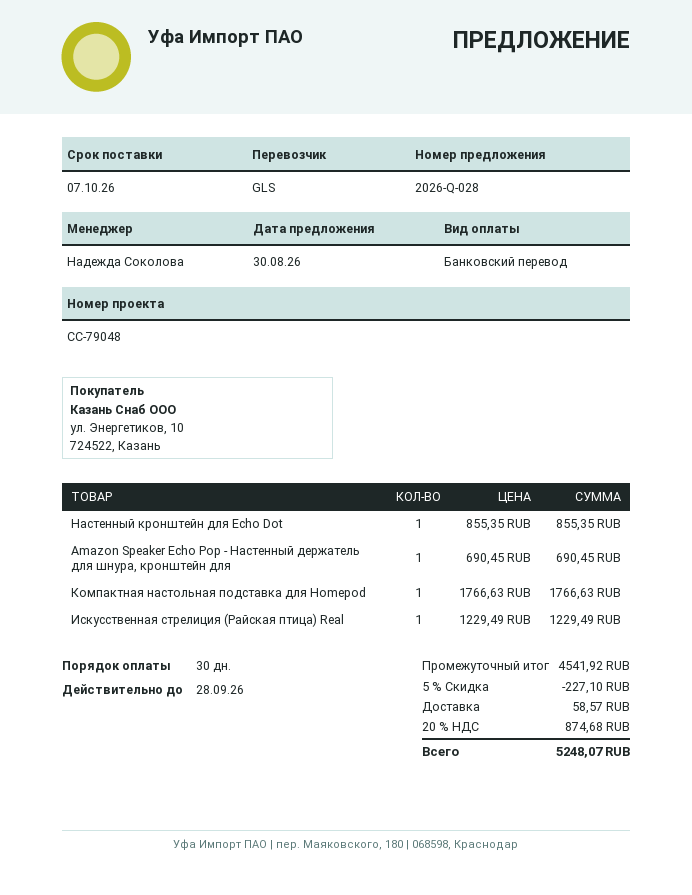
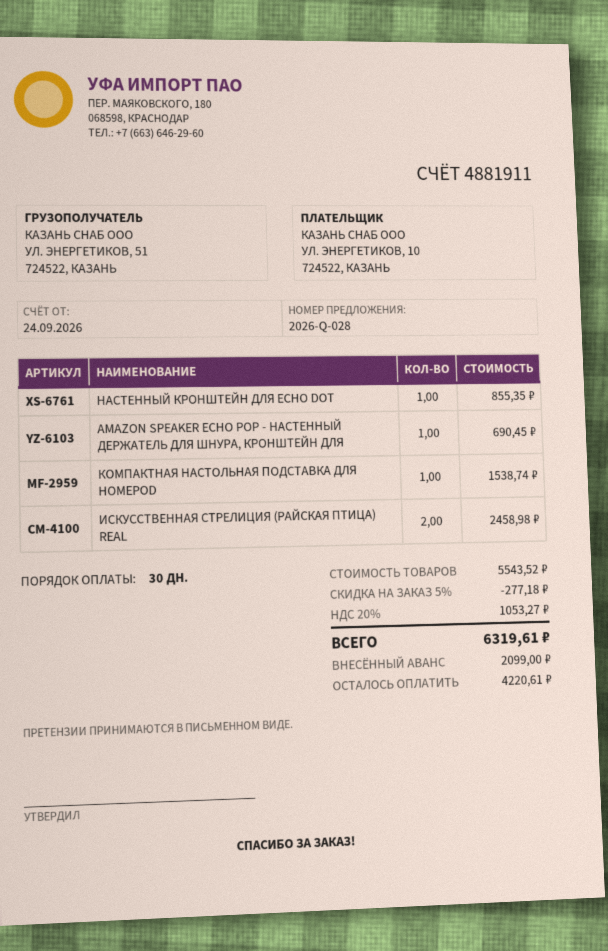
Компактная настольная подставка для Homepod: 1 for 1766.63 -> 1 for 1538.74
Искусственная стрелиция (Райская птица) Real: 1 for 1229.49 -> 2 for 2458.98
subtotal: 4541.92 -> 5543.52
discount: 5% = 227.10 -> 5% = 277.18
shipping: 58.57 -> none
tax: 20% = 874.68 -> 20% = 1053.27
total: 5248.07 -> 6319.61

